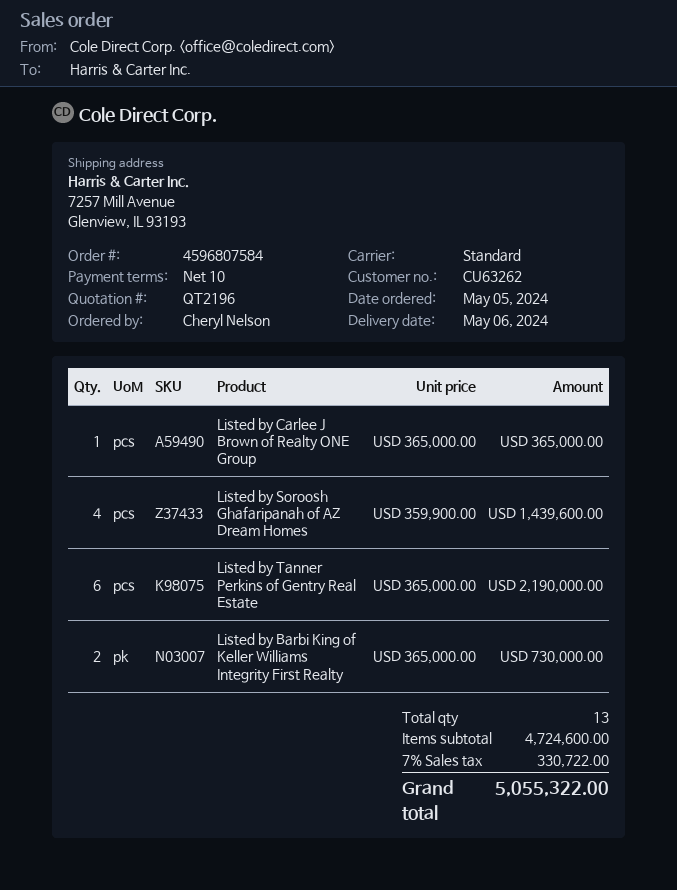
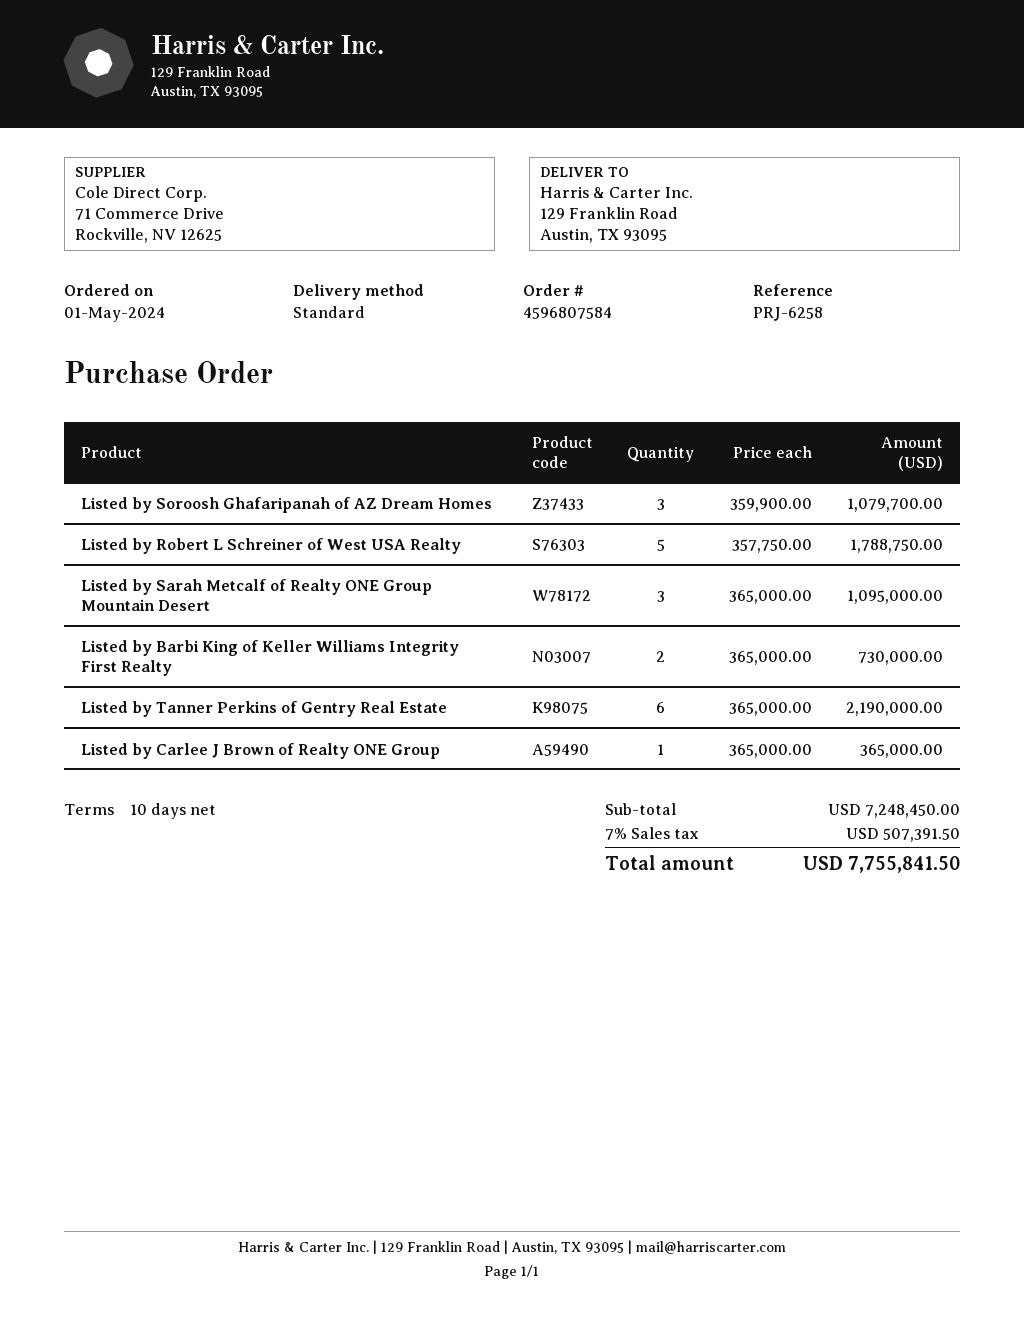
order date: 2024-05-05 -> 2024-05-01
ship to: 7257 Mill Avenue, Glenview, IL 93193 -> 129 Franklin Road, Austin, TX 93095
Listed by Soroosh Ghafaripanah of AZ Dream Homes: 4 x 359900.00 = 1439600.00 -> 3 x 359900.00 = 1079700.00
Listed by Robert L Schreiner of West USA Realty: none -> 5 x 357750.00 = 1788750.00
Listed by Sarah Metcalf of Realty ONE Group Mountain Desert: none -> 3 x 365000.00 = 1095000.00
subtotal: 4724600.00 -> 7248450.00
tax: 7% = 330722.00 -> 7% = 507391.50
total: 5055322.00 -> 7755841.50

